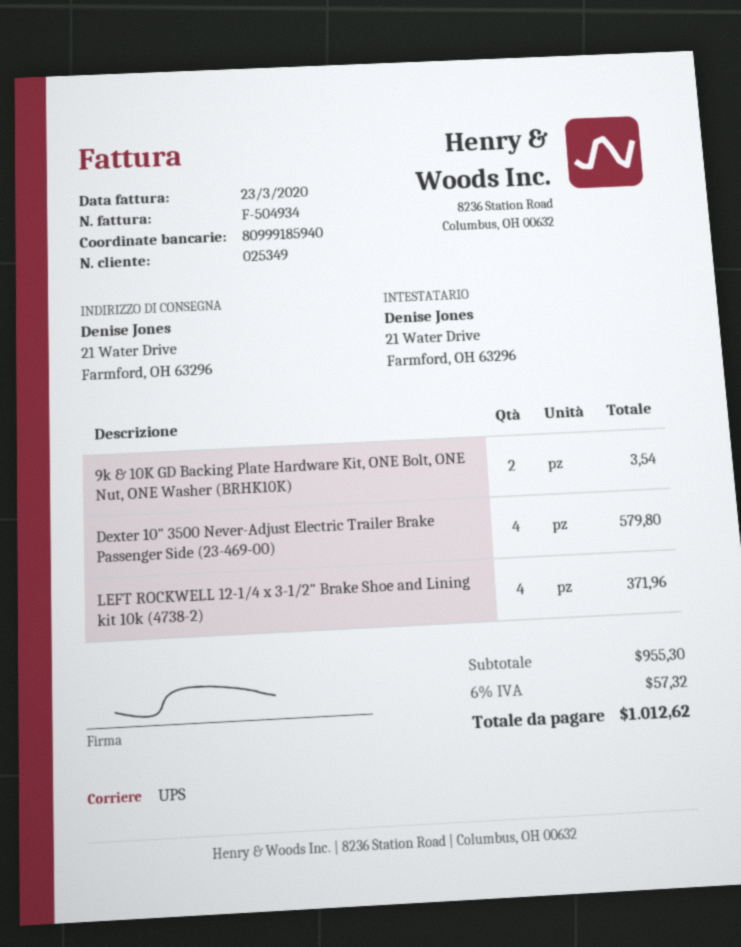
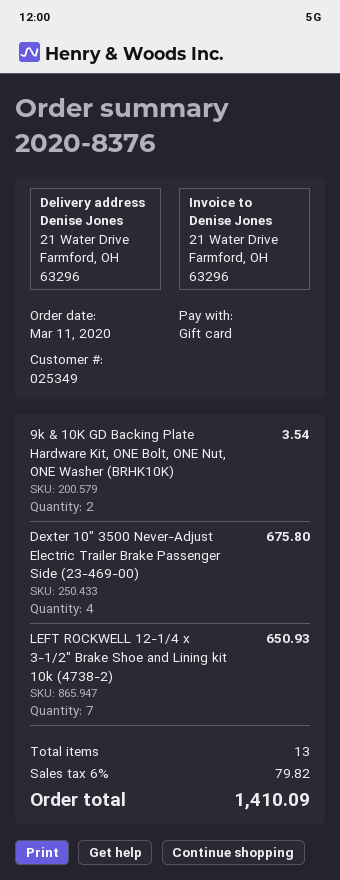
Dexter 10" 3500 Never-Adjust Electric Trailer Brake Passenger Side (23-469-00): 4 for 579.80 -> 4 for 675.80
LEFT ROCKWELL 12-1/4 x 3-1/2" Brake Shoe and Lining kit 10k (4738-2): 4 for 371.96 -> 7 for 650.93
tax: 6% = 57.32 -> 6% = 79.82
total: 1012.62 -> 1410.09

